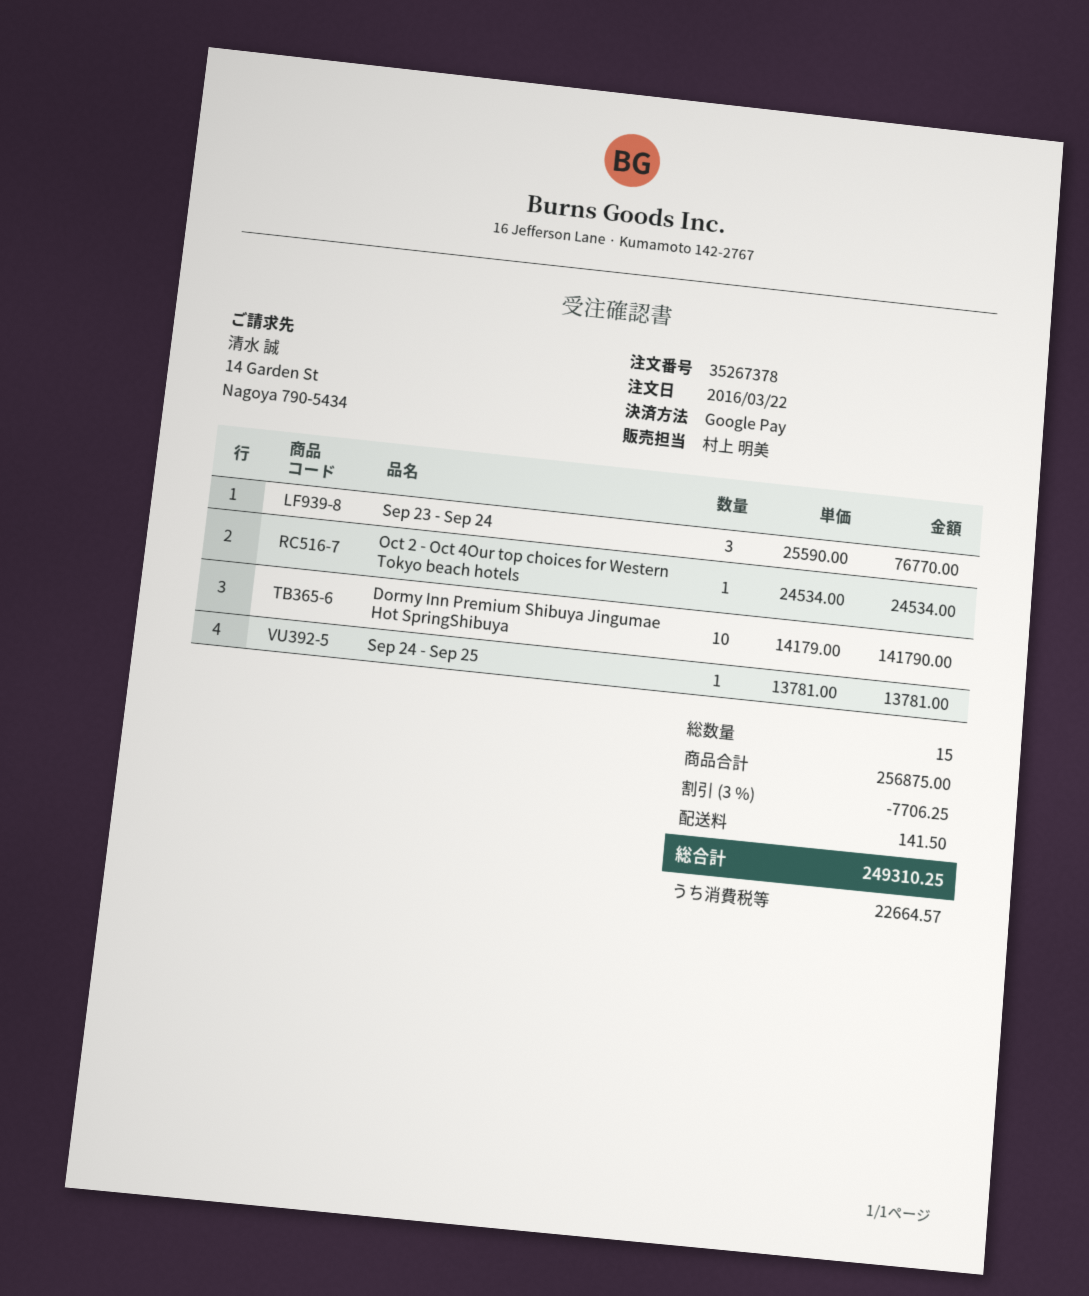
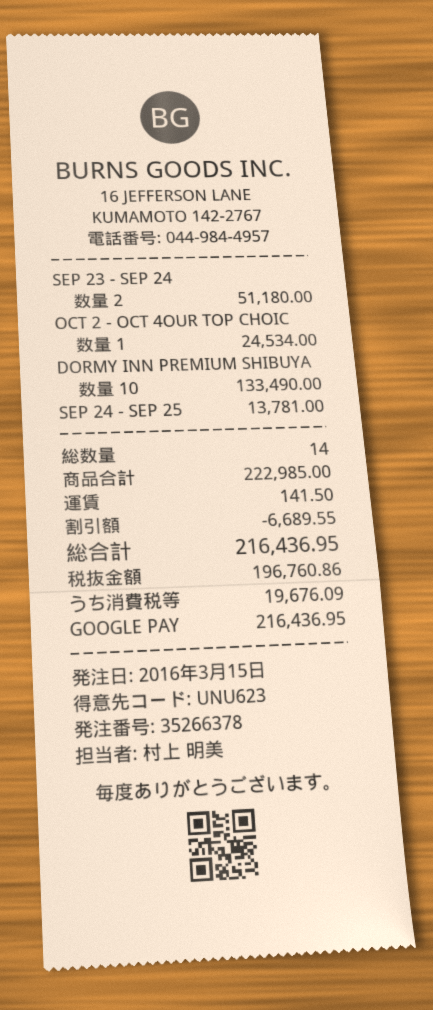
order number: 35267378 -> 35266378
order date: 2016-03-22 -> 2016-03-15
Sep 23 - Sep 24: 3 for 76770.00 -> 2 for 51180.00
Dormy Inn Premium Shibuya Jingumae Hot SpringShibuya: 10 for 141790.00 -> 10 for 133490.00
total quantity: 15 -> 14
subtotal: 256875.00 -> 222985.00
discount: 7706.25 -> 6689.55
tax: 22664.57 -> 19676.09
total: 249310.25 -> 216436.95

